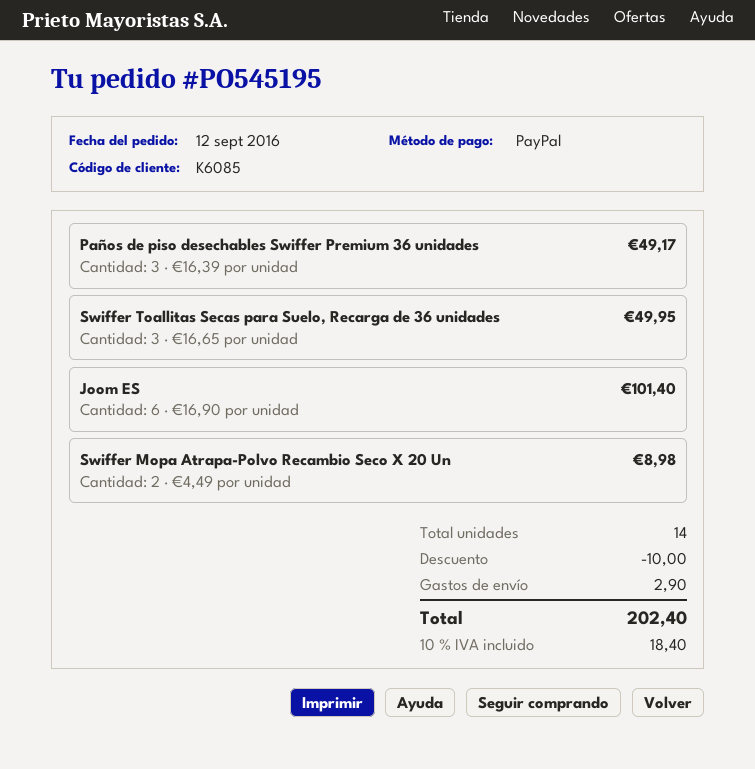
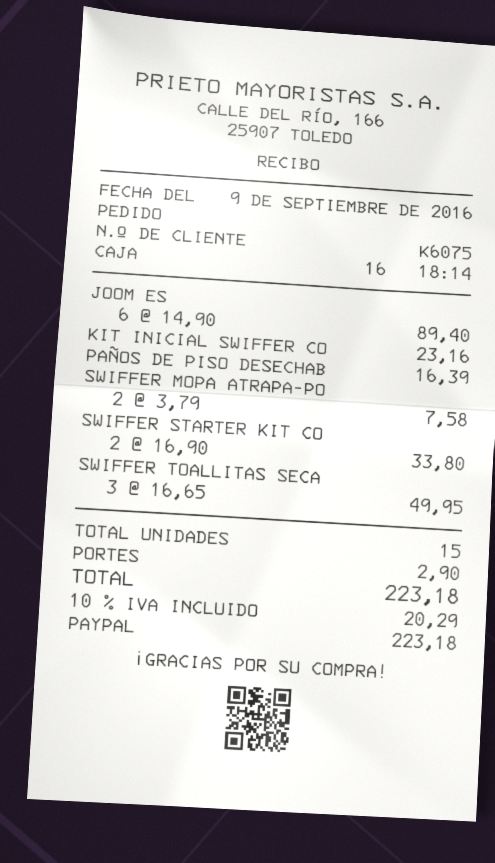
order date: 2016-09-12 -> 2016-09-09
customer number: K6085 -> K6075
Paños de piso desechables Swiffer Premium 36 unidades: 3 x 16.39 = 49.17 -> 1 x 16.39 = 16.39
Joom ES: 6 x 16.90 = 101.40 -> 6 x 14.90 = 89.40
Swiffer Mopa Atrapa-Polvo Recambio Seco X 20 Un: 2 x 4.49 = 8.98 -> 2 x 3.79 = 7.58
KIT INICIAL SWIFFER CO: none -> 1 x 23.16 = 23.16
SWIFFER STARTER KIT CO: none -> 2 x 16.90 = 33.80
total quantity: 14 -> 15
discount: 10.00 -> none
tax: 10% = 18.40 -> 10% = 20.29
total: 202.40 -> 223.18

